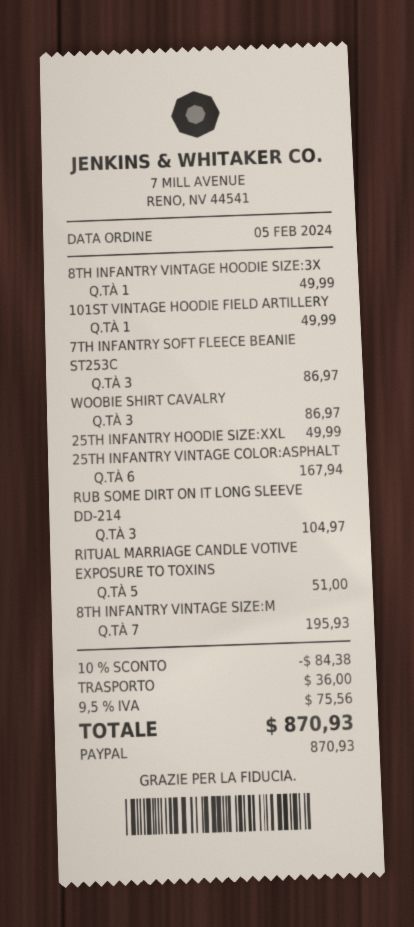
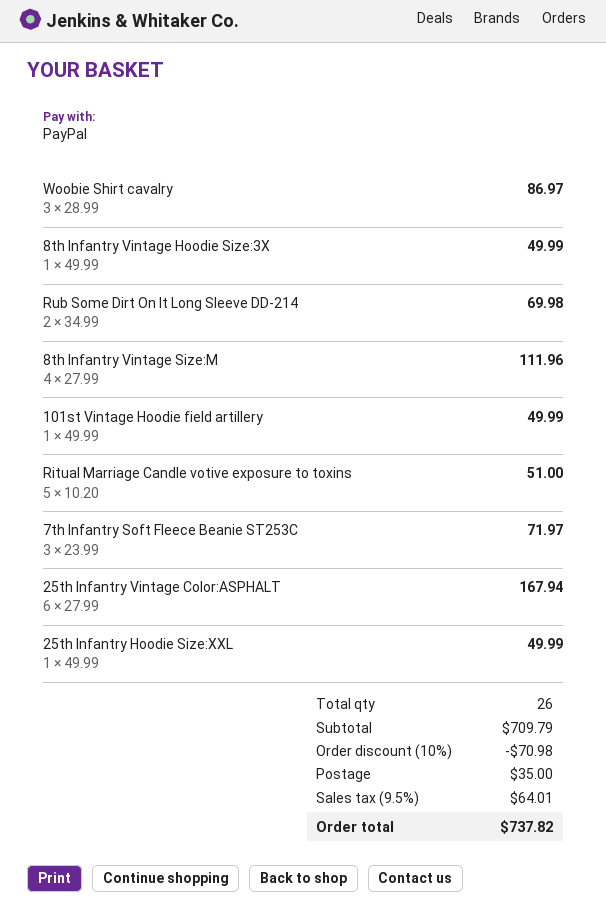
7TH INFANTRY SOFT FLEECE BEANIE ST253C: 3 for 86.97 -> 3 for 71.97
RUB SOME DIRT ON IT LONG SLEEVE DD-214: 3 for 104.97 -> 2 for 69.98
8TH INFANTRY VINTAGE SIZE:M: 7 for 195.93 -> 4 for 111.96
discount: 10% = 84.38 -> 10% = 70.98
shipping: 36.00 -> 35.00
tax: 9.5% = 75.56 -> 9.5% = 64.01
total: 870.93 -> 737.82

